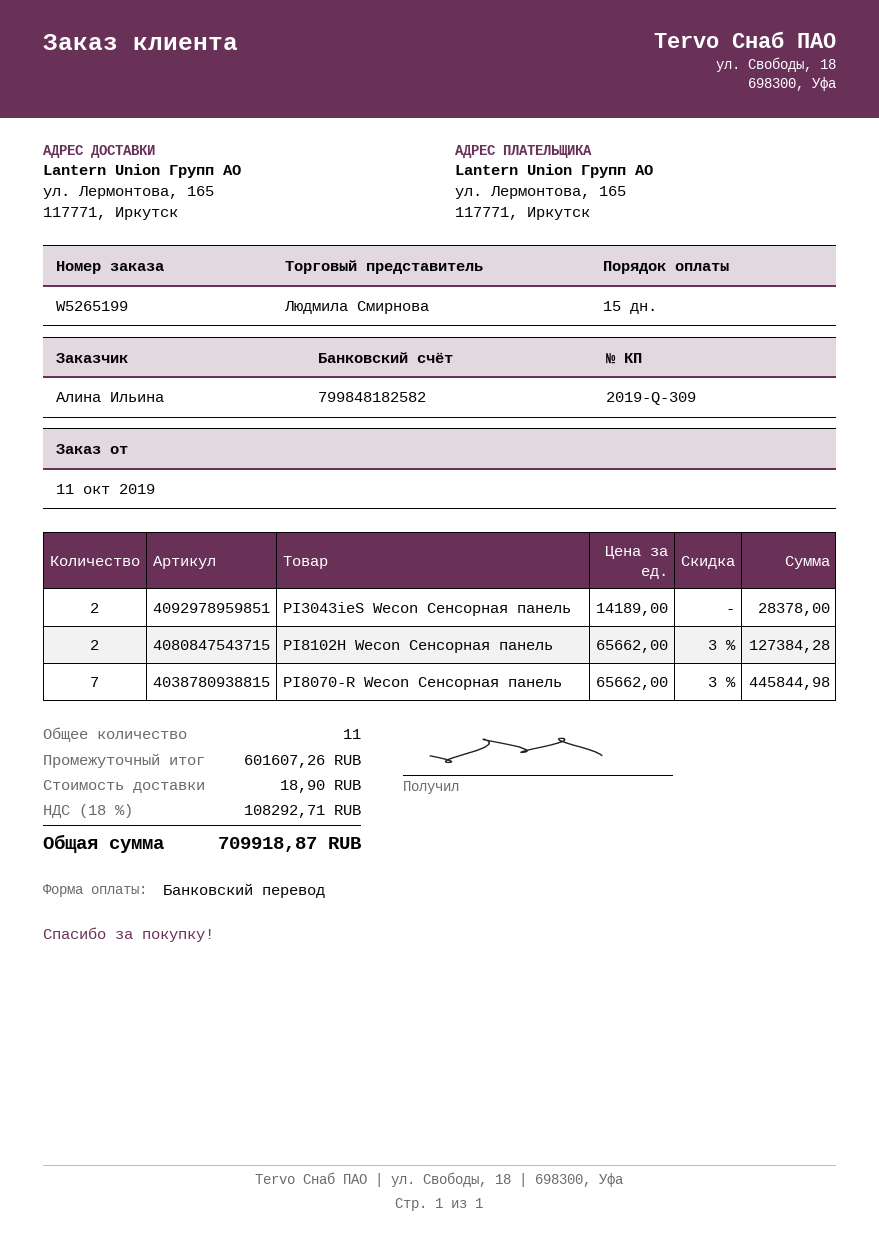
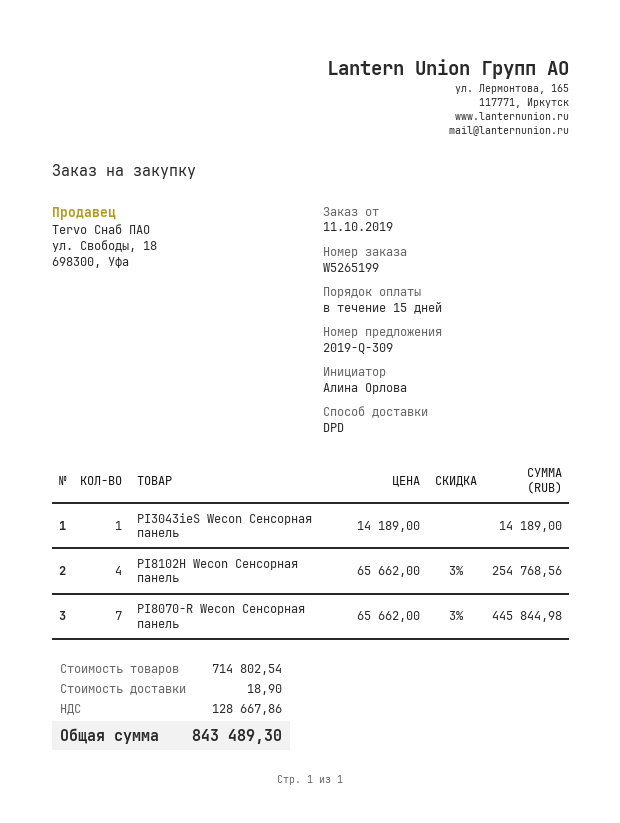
ordered by: Алина Ильина -> Алина Орлова
PI3043ieS Wecon Сенсорная панель: 2 x 14189.00 = 28378.00 -> 1 x 14189.00 = 14189.00
PI8102H Wecon Сенсорная панель: 2 x 65662.00 - 3% = 127384.28 -> 4 x 65662.00 - 3% = 254768.56
subtotal: 601607.26 -> 714802.54
tax: 108292.71 -> 128667.86
total: 709918.87 -> 843489.30

